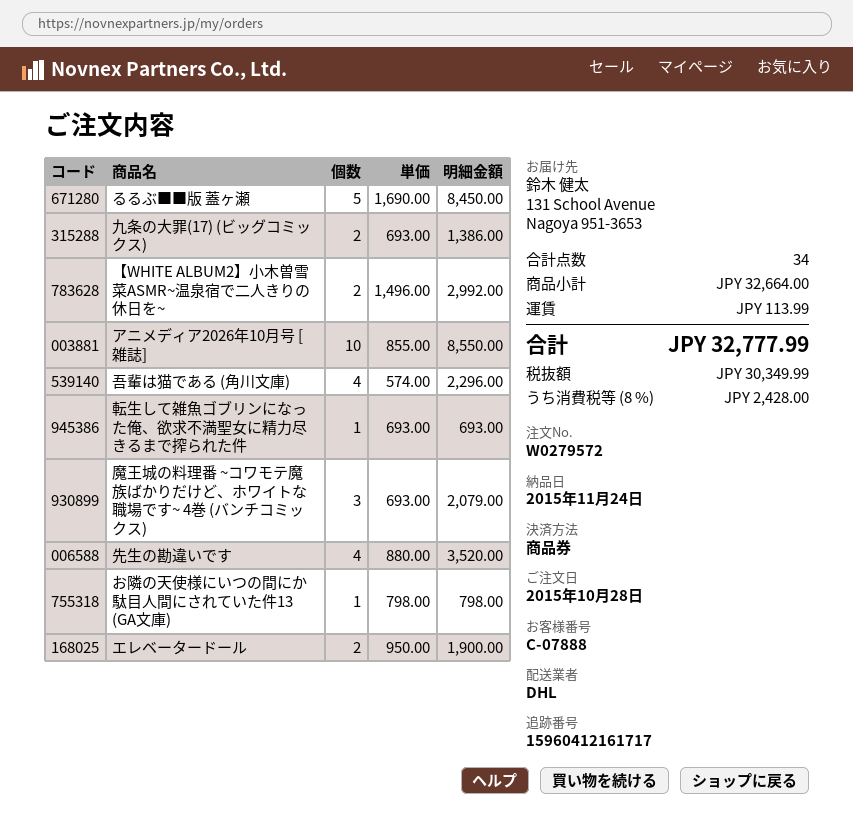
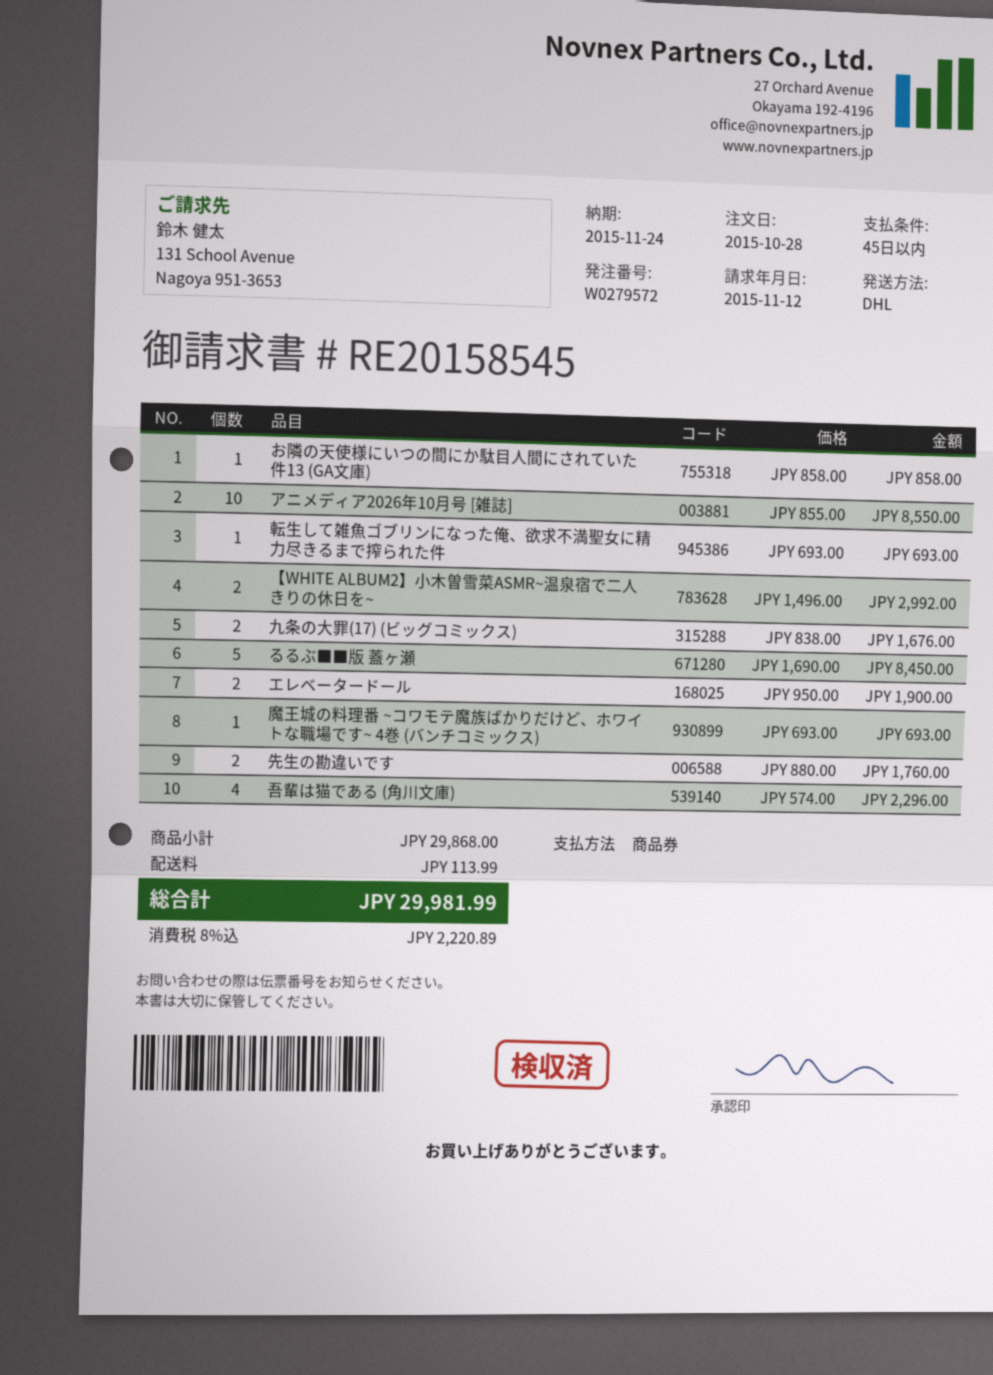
九条の大罪(17) (ビッグコミックス): 2 x 693.00 = 1386.00 -> 2 x 838.00 = 1676.00
魔王城の料理番 ~コワモテ魔族ばかりだけど、ホワイトな職場です~ 4巻 (バンチコミックス): 3 x 693.00 = 2079.00 -> 1 x 693.00 = 693.00
先生の勘違いです: 4 x 880.00 = 3520.00 -> 2 x 880.00 = 1760.00
お隣の天使様にいつの間にか駄目人間にされていた件13 (GA文庫): 1 x 798.00 = 798.00 -> 1 x 858.00 = 858.00
subtotal: 32664.00 -> 29868.00
tax: 8% = 2428.00 -> 8% = 2220.89
total: 32777.99 -> 29981.99

